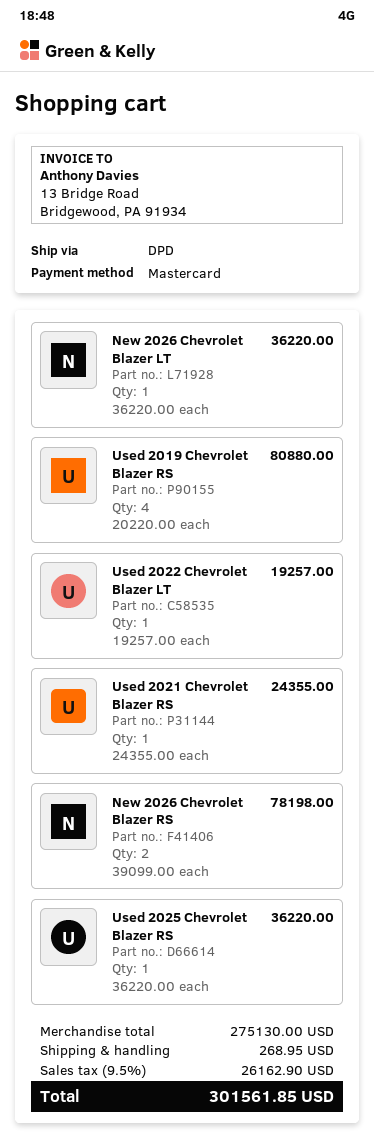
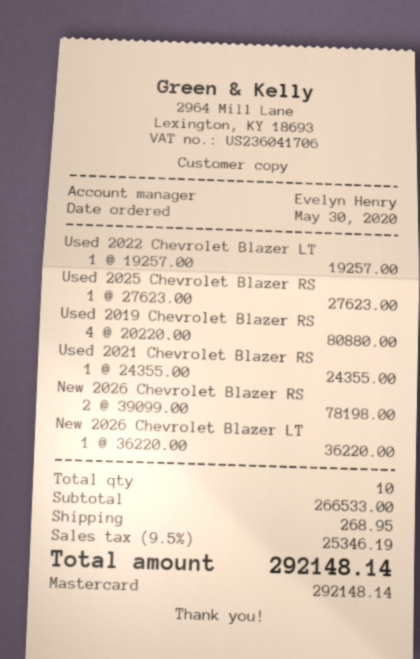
Used 2025 Chevrolet Blazer RS: 1 x 36220.00 = 36220.00 -> 1 x 27623.00 = 27623.00
subtotal: 275130.00 -> 266533.00
tax: 9.5% = 26162.90 -> 9.5% = 25346.19
total: 301561.85 -> 292148.14

